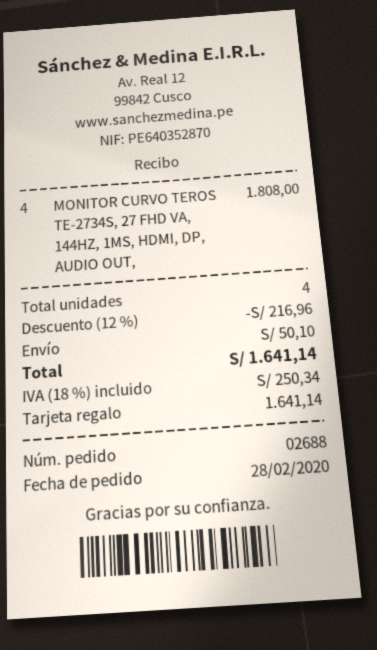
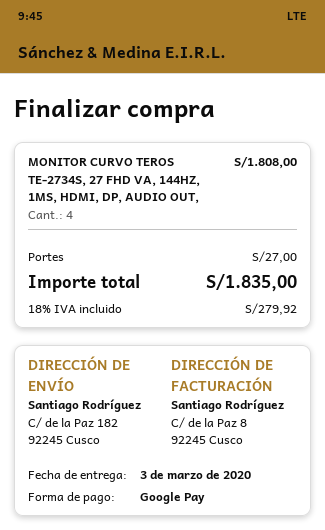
payment method: gift card -> Google Pay
discount: 12% = 216.96 -> none
shipping: 50.10 -> 27.00
tax: 18% = 250.34 -> 18% = 279.92
total: 1641.14 -> 1835.00

